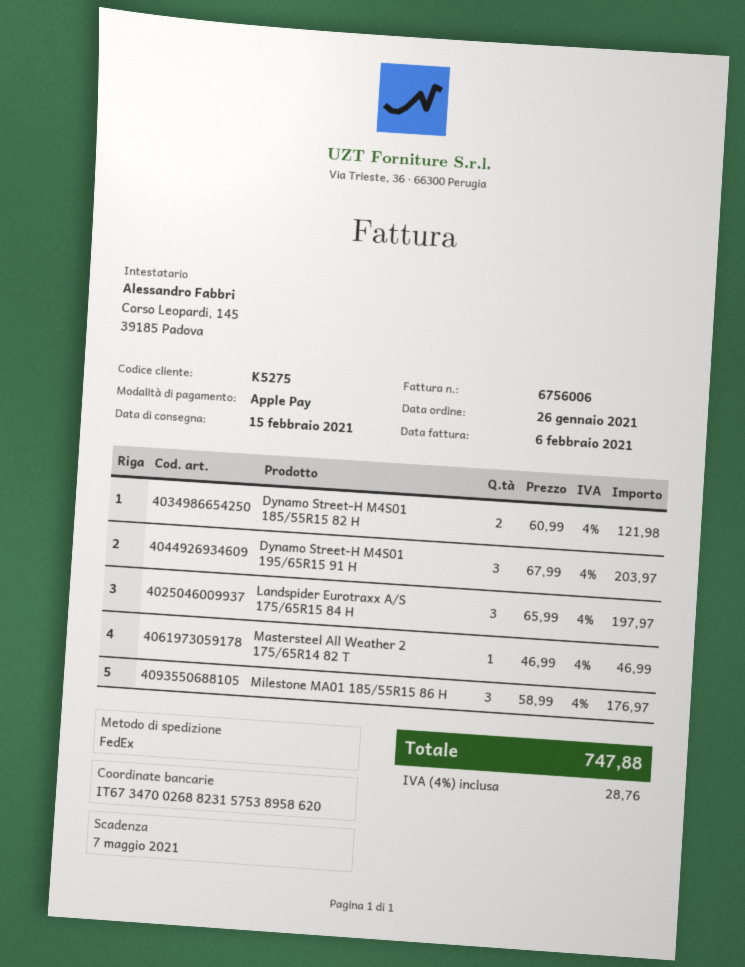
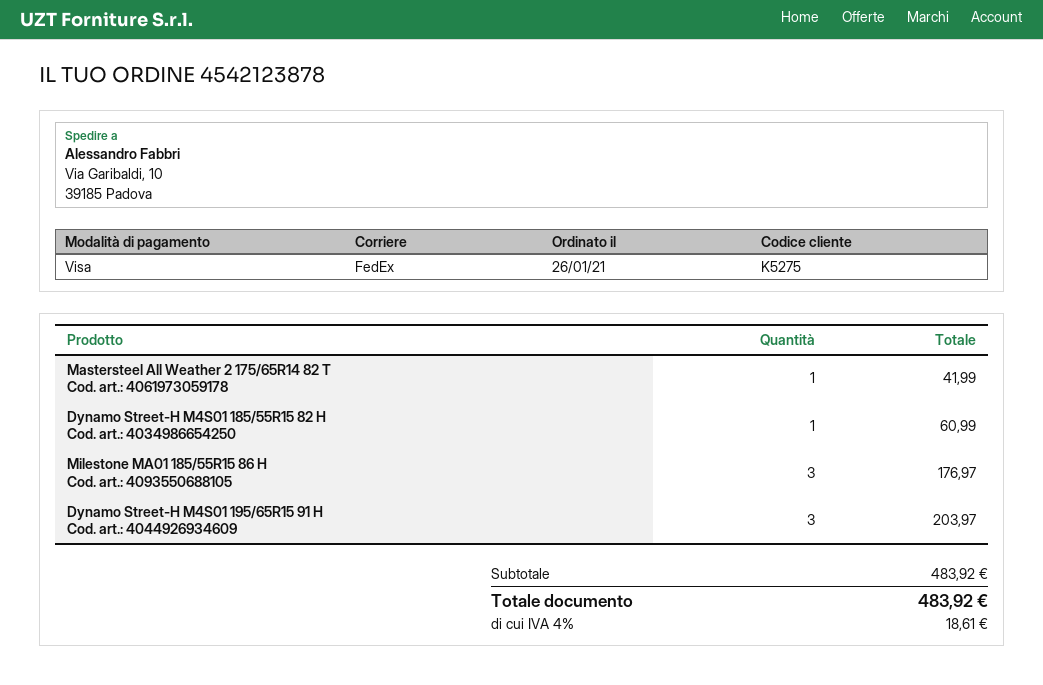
payment method: Apple Pay -> Visa
Dynamo Street-H M4S01 185/55R15 82 H: 2 for 121.98 -> 1 for 60.99
Landspider Eurotraxx A/S 175/65R15 84 H: 3 for 197.97 -> none
Mastersteel All Weather 2 175/65R14 82 T: 1 for 46.99 -> 1 for 41.99
tax: 4% = 28.76 -> 4% = 18.61
total: 747.88 -> 483.92

